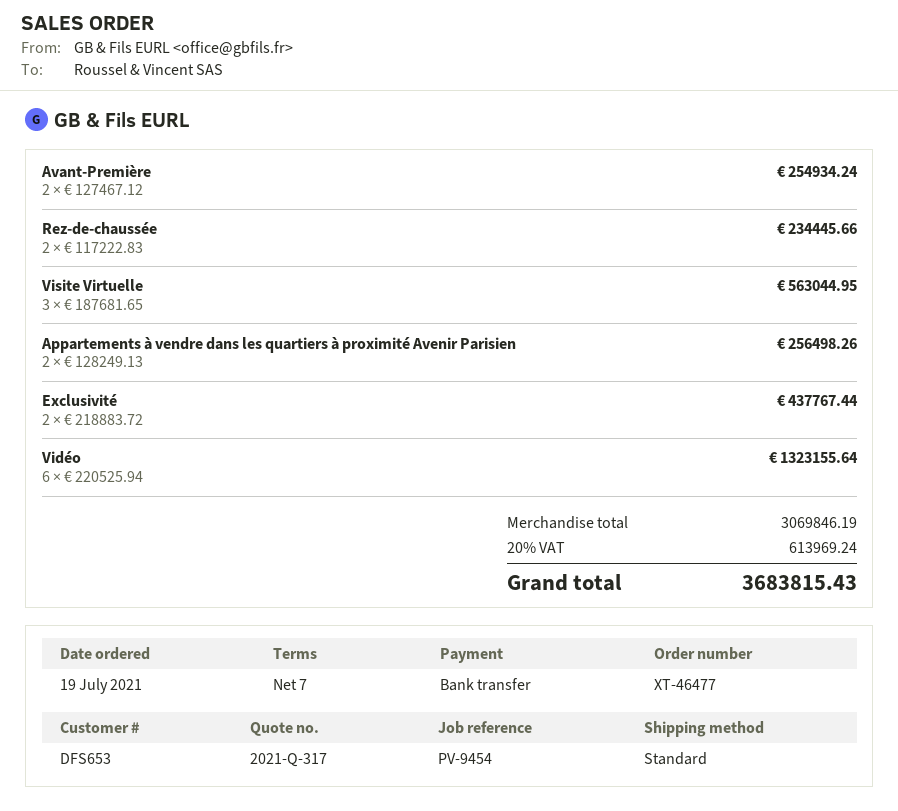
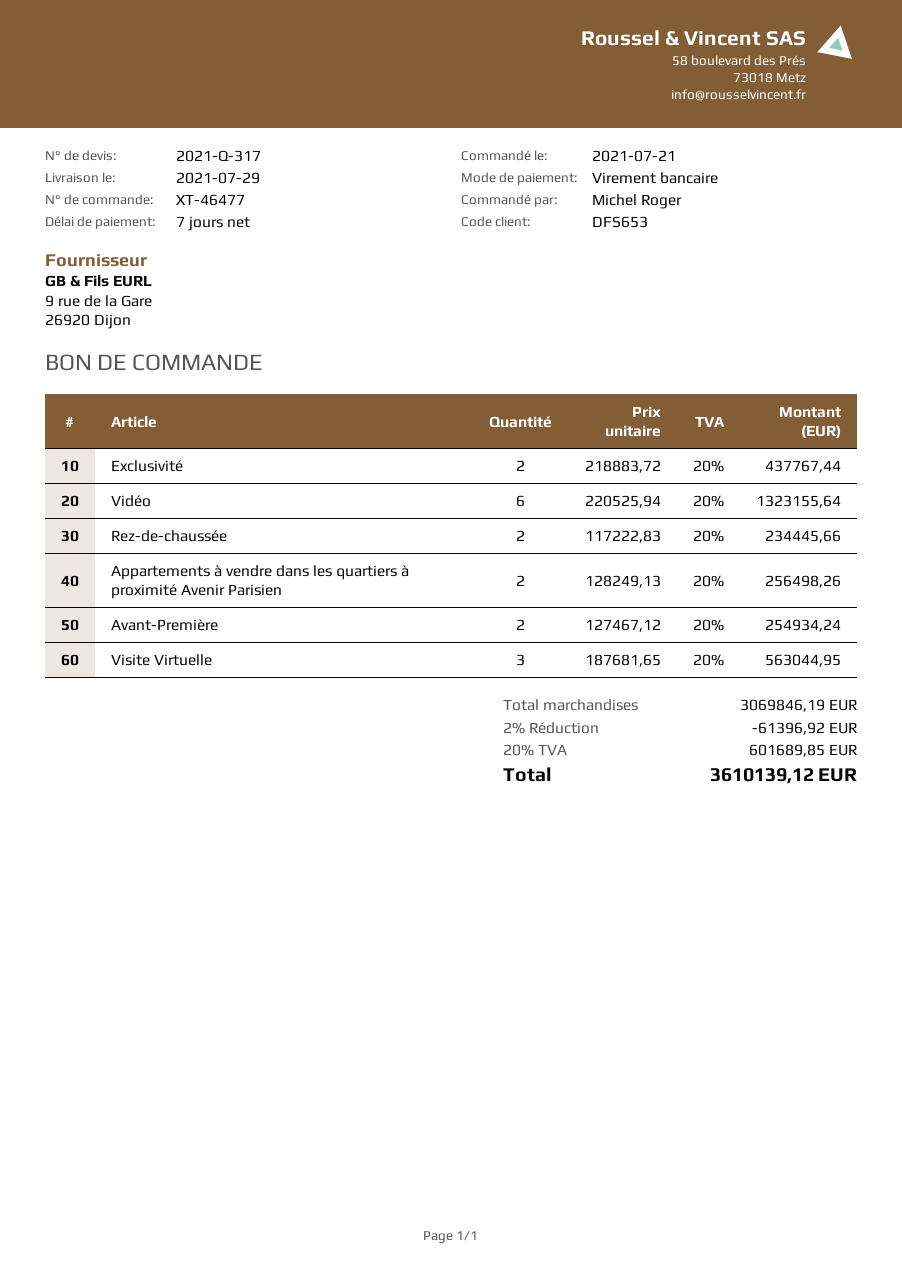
order date: 2021-07-19 -> 2021-07-21
discount: none -> 2% = 61396.92
tax: 20% = 613969.24 -> 20% = 601689.85
total: 3683815.43 -> 3610139.12

